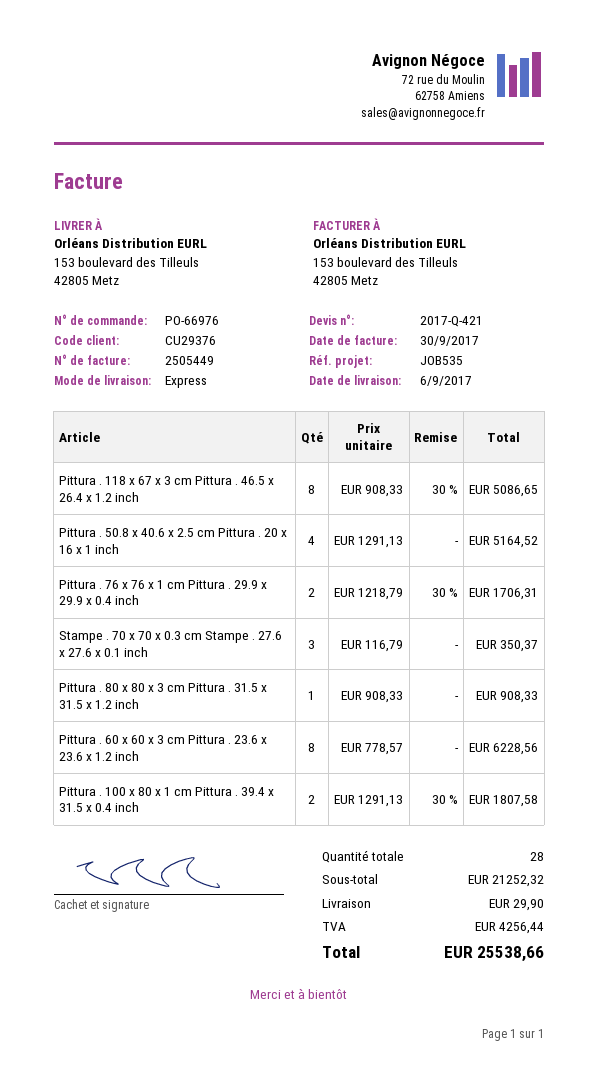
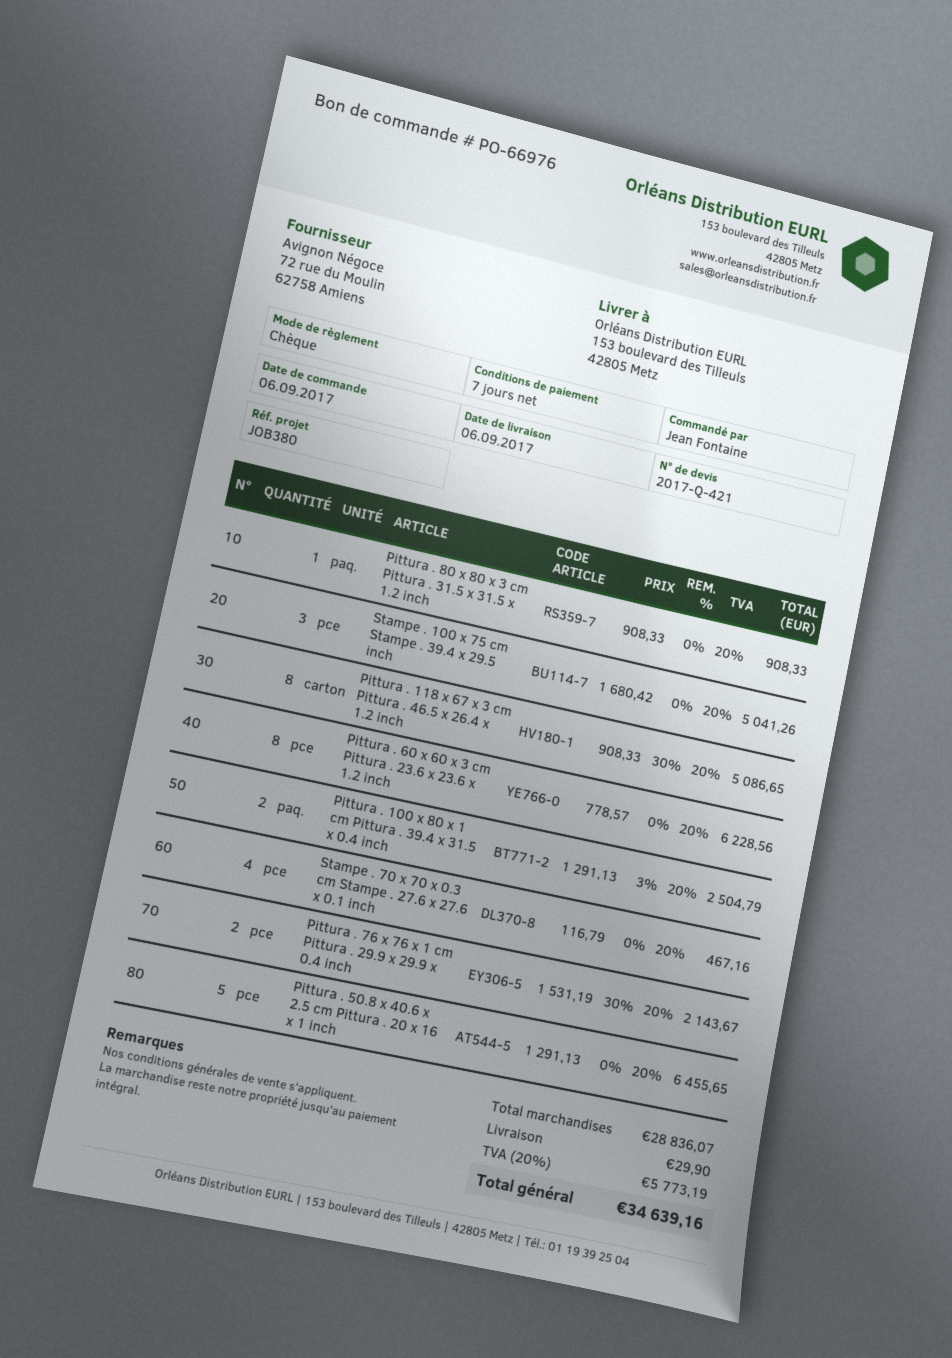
reference: JOB535 -> JOB380
Pittura . 50.8 x 40.6 x 2.5 cm Pittura . 20 x 16 x 1 inch: 4 x 1291.13 = 5164.52 -> 5 x 1291.13 = 6455.65
Pittura . 76 x 76 x 1 cm Pittura . 29.9 x 29.9 x 0.4 inch: 2 x 1218.79 - 30% = 1706.31 -> 2 x 1531.19 - 30% = 2143.67
Stampe . 70 x 70 x 0.3 cm Stampe . 27.6 x 27.6 x 0.1 inch: 3 x 116.79 = 350.37 -> 4 x 116.79 = 467.16
Pittura . 100 x 80 x 1 cm Pittura . 39.4 x 31.5 x 0.4 inch: 2 x 1291.13 - 30% = 1807.58 -> 2 x 1291.13 - 3% = 2504.79
Stampe . 100 x 75 cm Stampe . 39.4 x 29.5 inch: none -> 3 x 1680.42 = 5041.26
subtotal: 21252.32 -> 28836.07
tax: 4256.44 -> 5773.19
total: 25538.66 -> 34639.16

